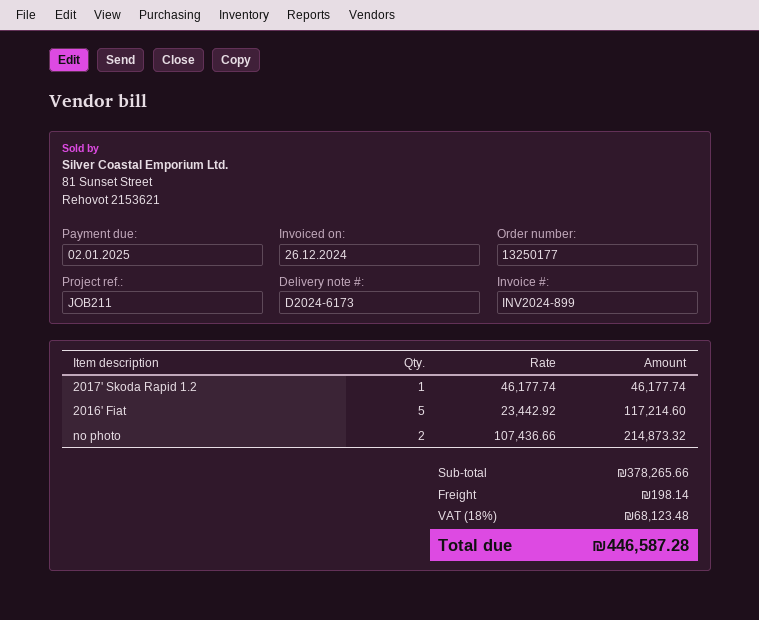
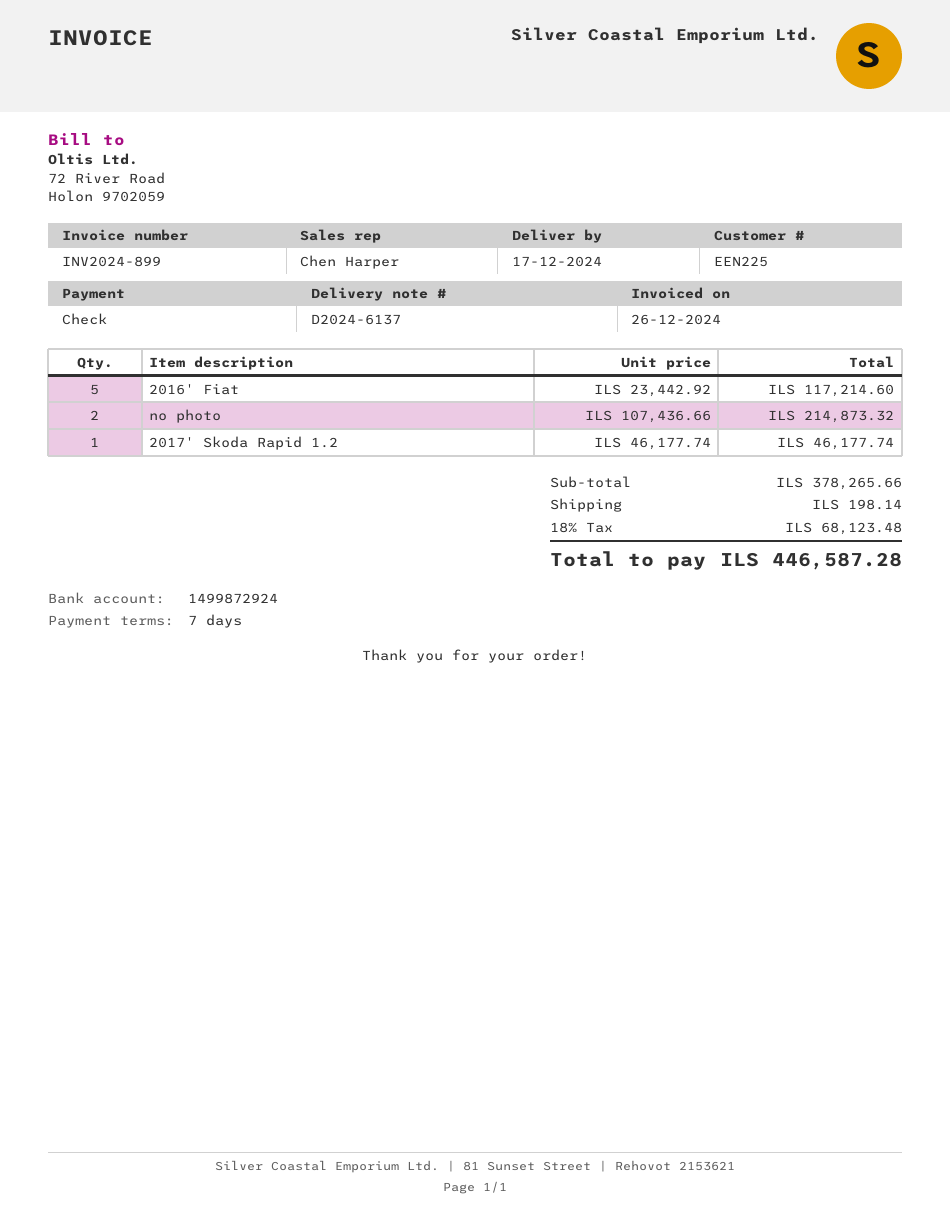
delivery note number: D2024-6173 -> D2024-6137

